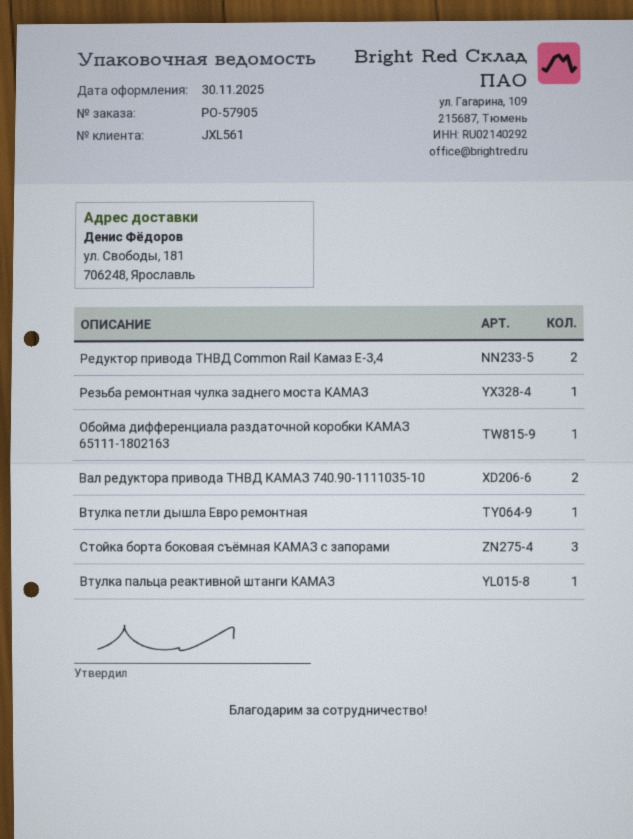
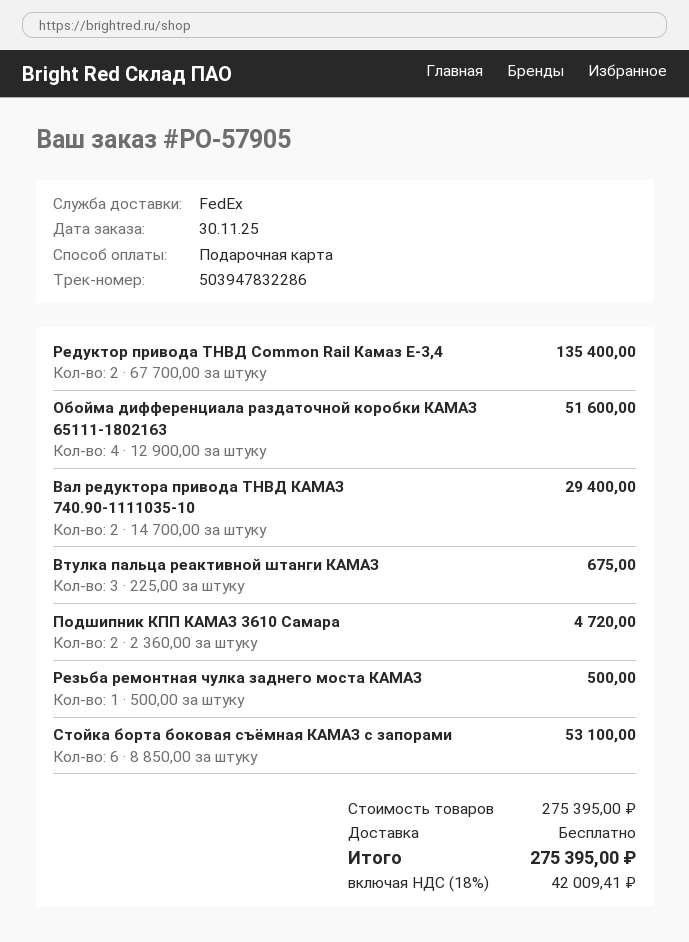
Обойма дифференциала раздаточной коробки КАМАЗ 65111-1802163: 1 -> 4
Втулка петли дышла Евро ремонтная: 1 -> none
Стойка борта боковая съёмная КАМАЗ с запорами: 3 -> 6
Втулка пальца реактивной штанги КАМАЗ: 1 -> 3
Подшипник КПП КАМАЗ 3610 Самара: none -> 2

